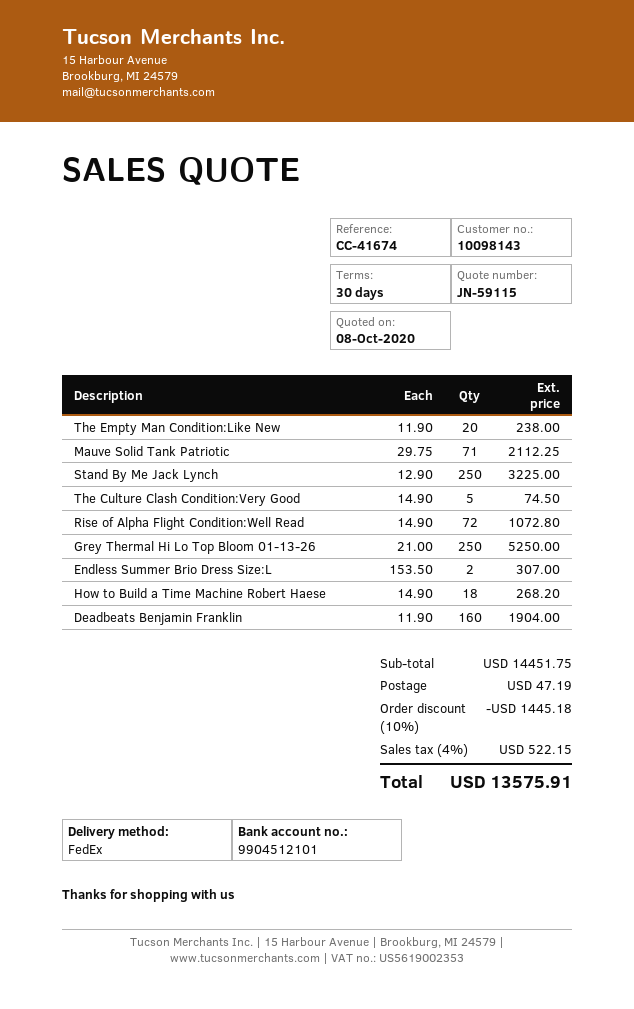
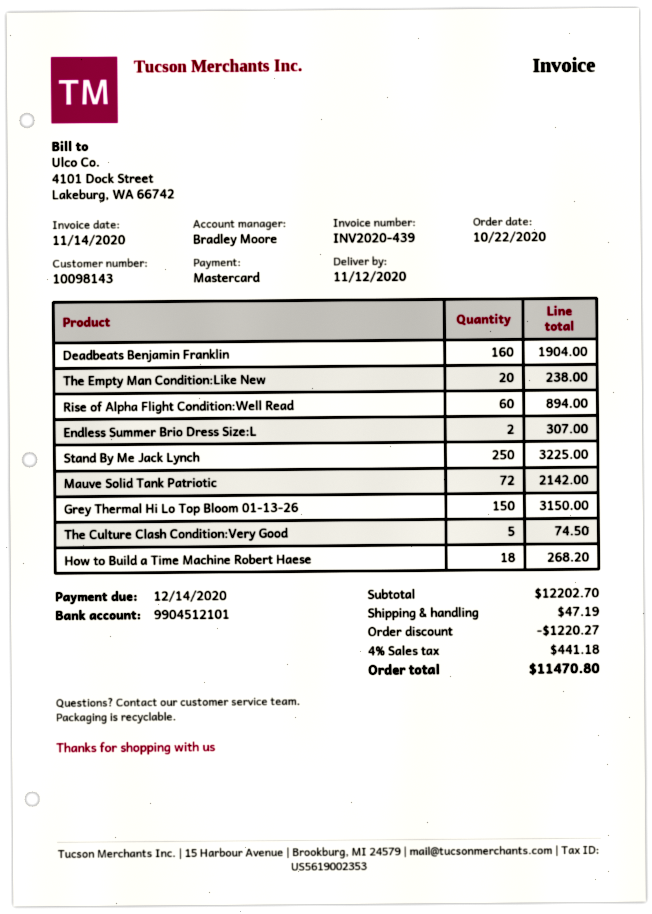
Mauve Solid Tank Patriotic: 71 for 2112.25 -> 72 for 2142.00
Rise of Alpha Flight Condition:Well Read: 72 for 1072.80 -> 60 for 894.00
Grey Thermal Hi Lo Top Bloom 01-13-26: 250 for 5250.00 -> 150 for 3150.00
subtotal: 14451.75 -> 12202.70
discount: 1445.18 -> 1220.27
tax: 4% = 522.15 -> 4% = 441.18
total: 13575.91 -> 11470.80

